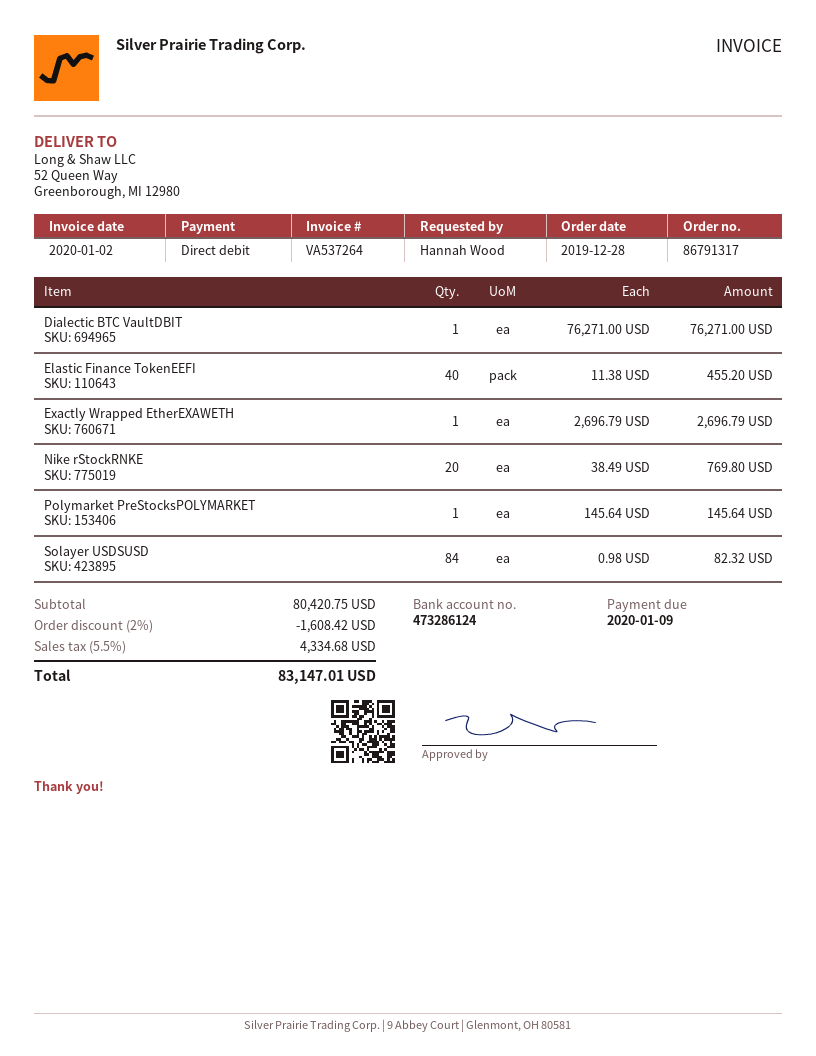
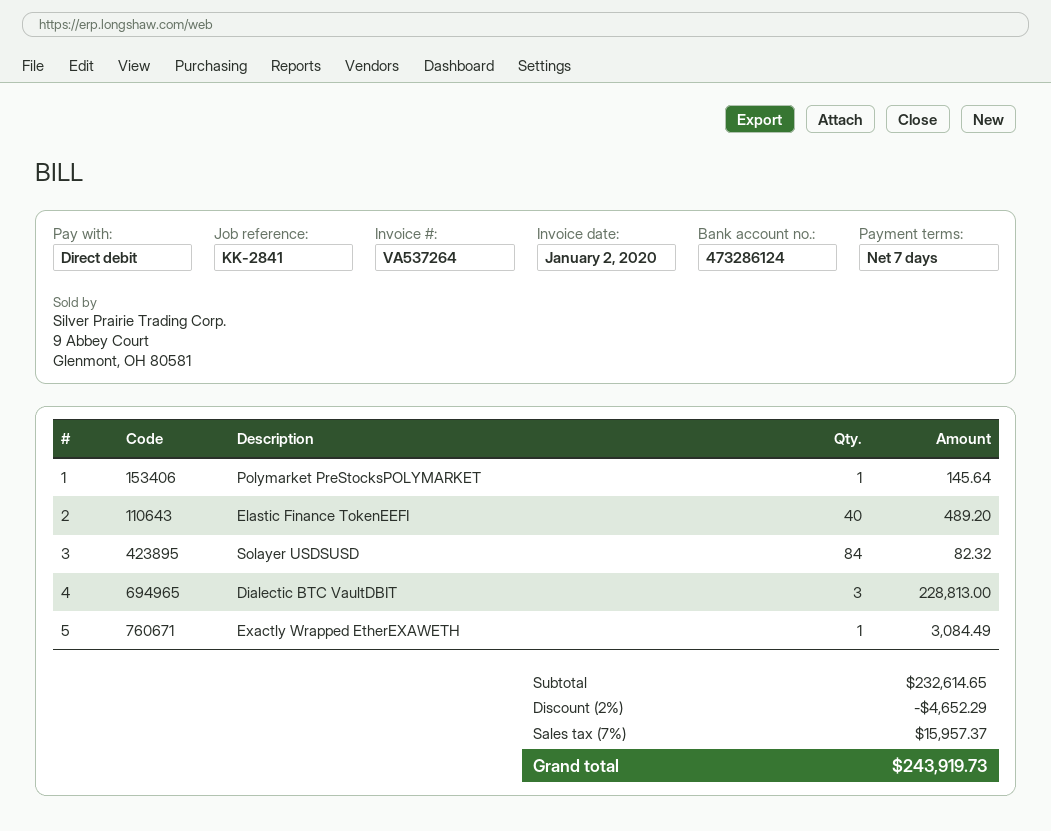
Dialectic BTC VaultDBIT: 1 for 76271.00 -> 3 for 228813.00
Elastic Finance TokenEEFI: 40 for 455.20 -> 40 for 489.20
Exactly Wrapped EtherEXAWETH: 1 for 2696.79 -> 1 for 3084.49
Nike rStockRNKE: 20 for 769.80 -> none
subtotal: 80420.75 -> 232614.65
discount: 2% = 1608.42 -> 2% = 4652.29
tax: 5.5% = 4334.68 -> 7% = 15957.37
total: 83147.01 -> 243919.73

